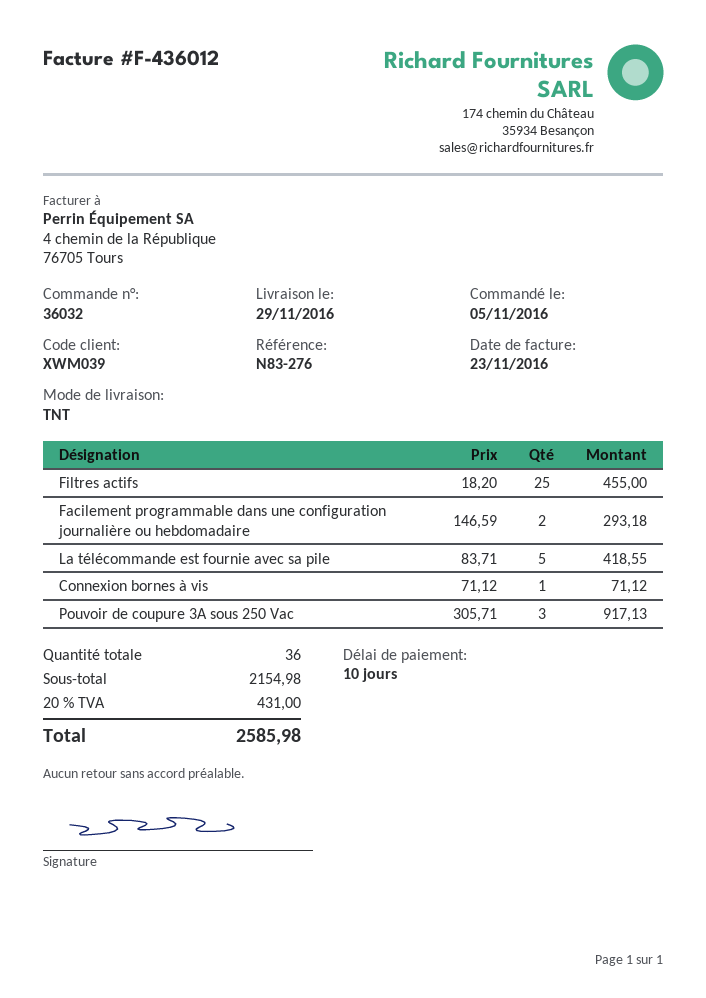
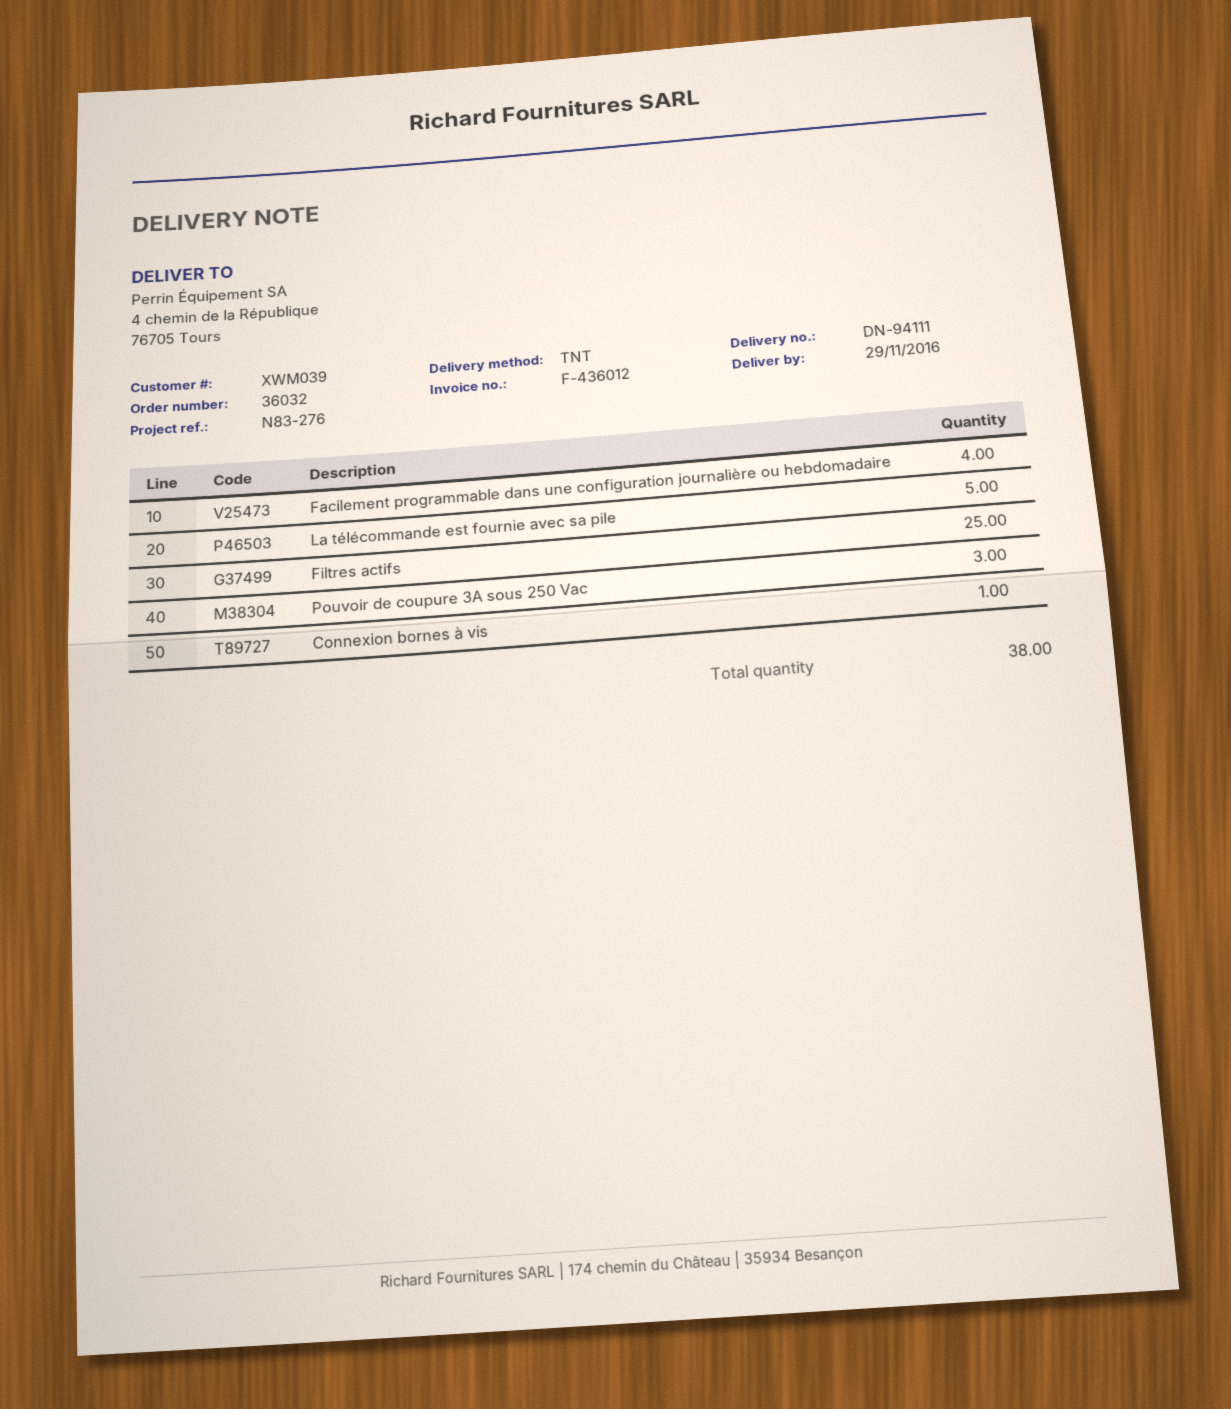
Facilement programmable dans une configuration journalière ou hebdomadaire: 2 -> 4
total quantity: 36 -> 38

